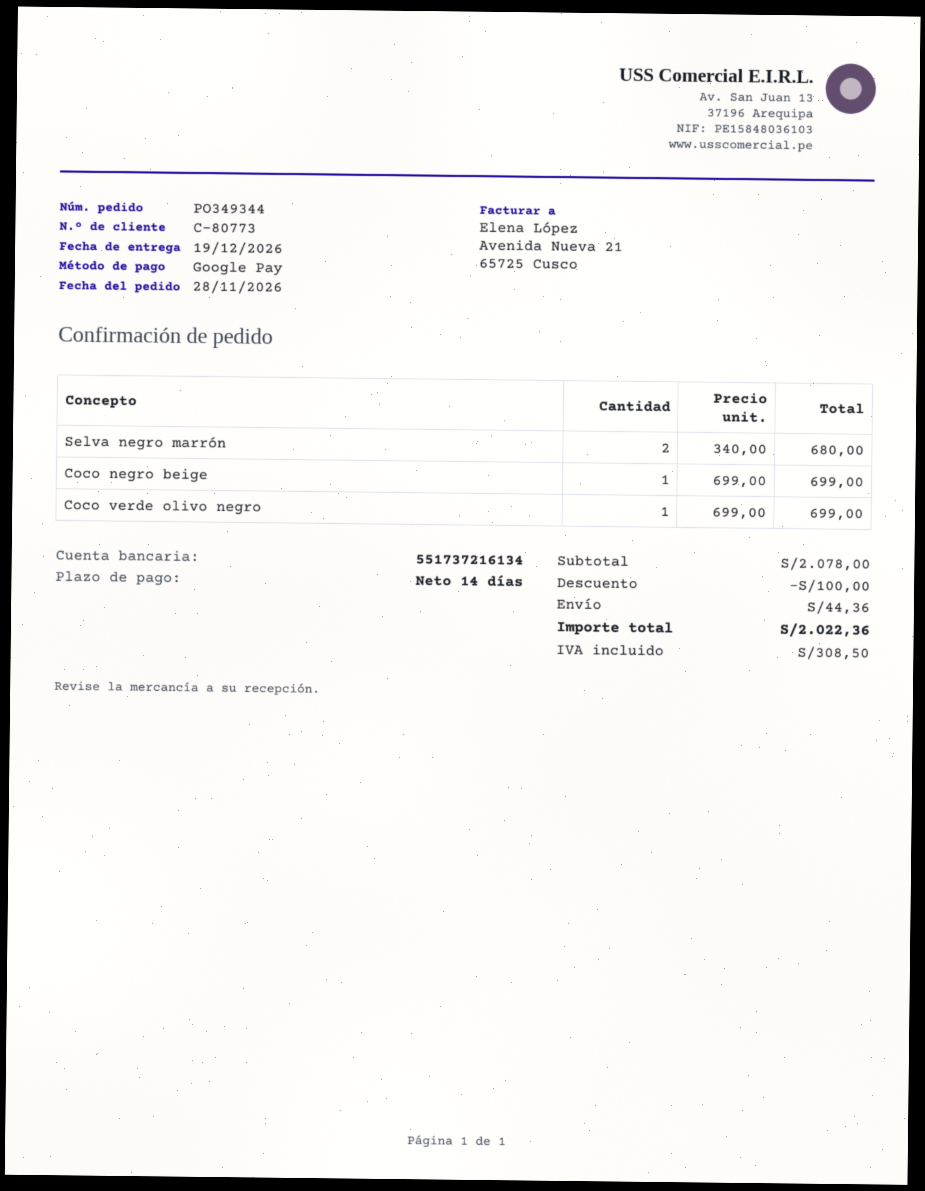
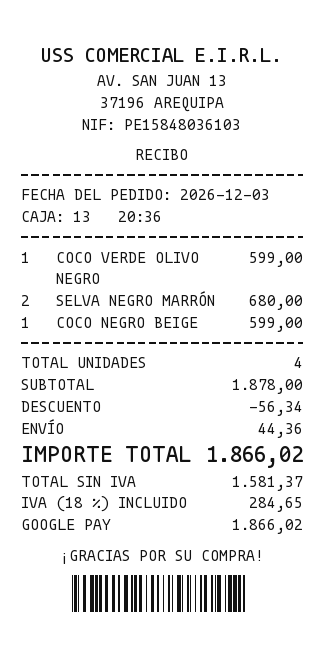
order date: 2026-11-28 -> 2026-12-03
Coco negro beige: 1 for 699.00 -> 1 for 599.00
Coco verde olivo negro: 1 for 699.00 -> 1 for 599.00
subtotal: 2078.00 -> 1878.00
discount: 100.00 -> 56.34
tax: 308.50 -> 284.65
total: 2022.36 -> 1866.02

